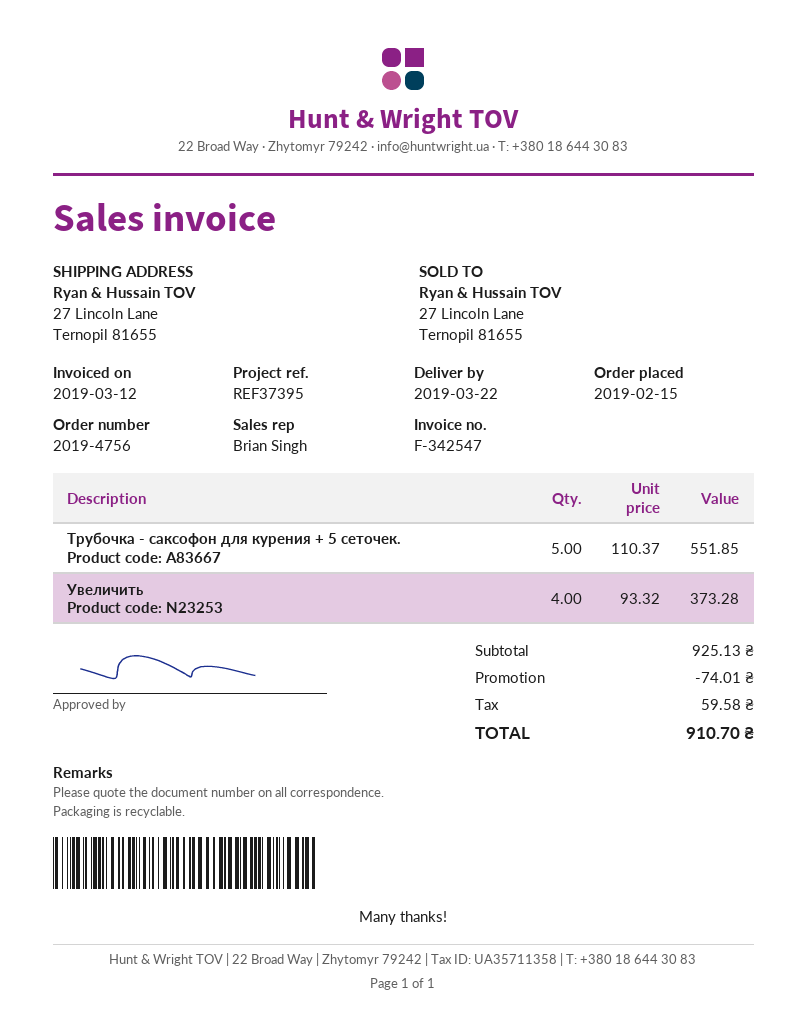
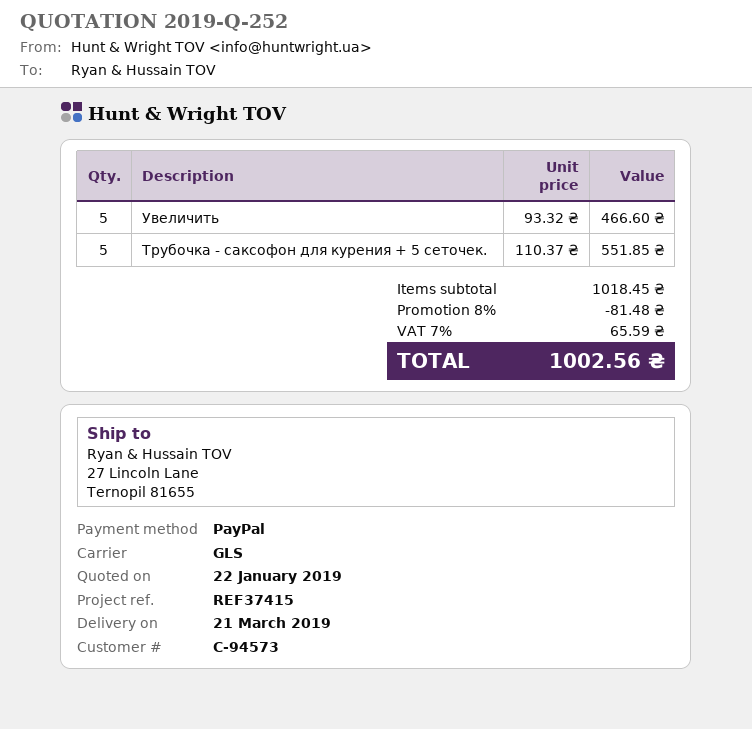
delivery date: 2019-03-22 -> 2019-03-21
reference: REF37395 -> REF37415
Увеличить: 4 x 93.32 = 373.28 -> 5 x 93.32 = 466.60
subtotal: 925.13 -> 1018.45
discount: 74.01 -> 81.48
tax: 59.58 -> 65.59
total: 910.70 -> 1002.56

